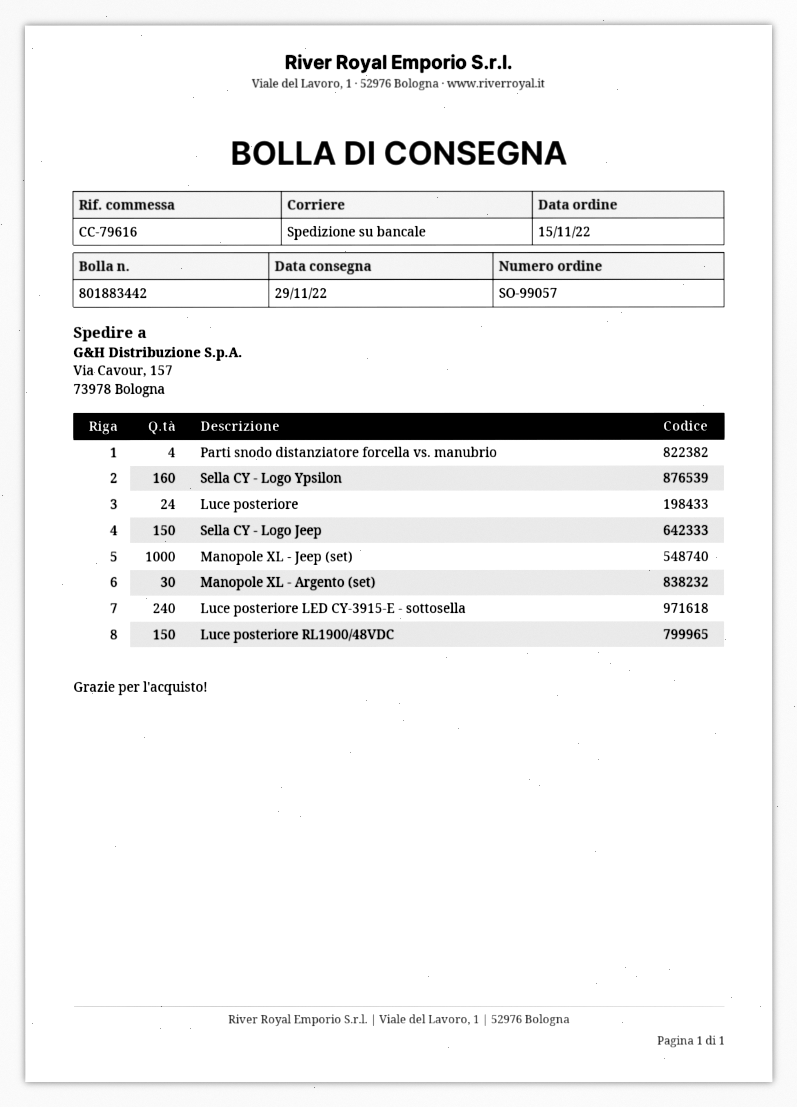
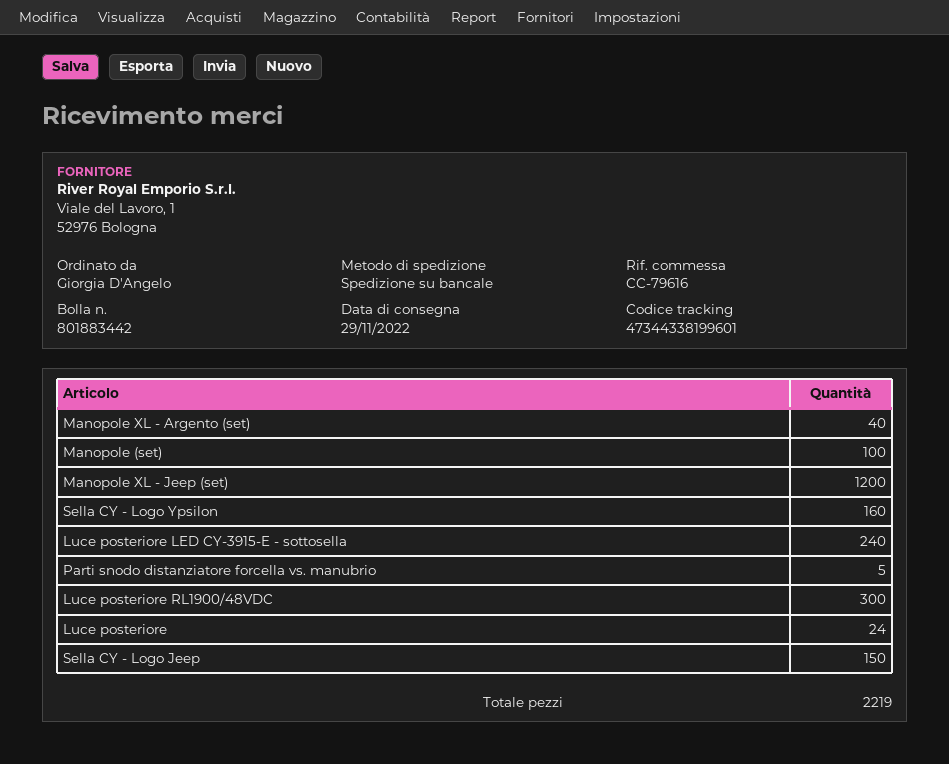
Parti snodo distanziatore forcella vs. manubrio: 4 -> 5
Manopole XL - Jeep (set): 1000 -> 1200
Manopole XL - Argento (set): 30 -> 40
Luce posteriore RL1900/48VDC: 150 -> 300
Manopole (set): none -> 100

